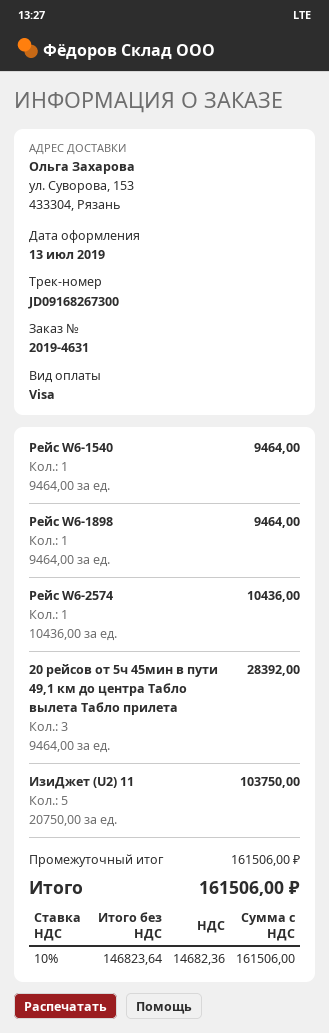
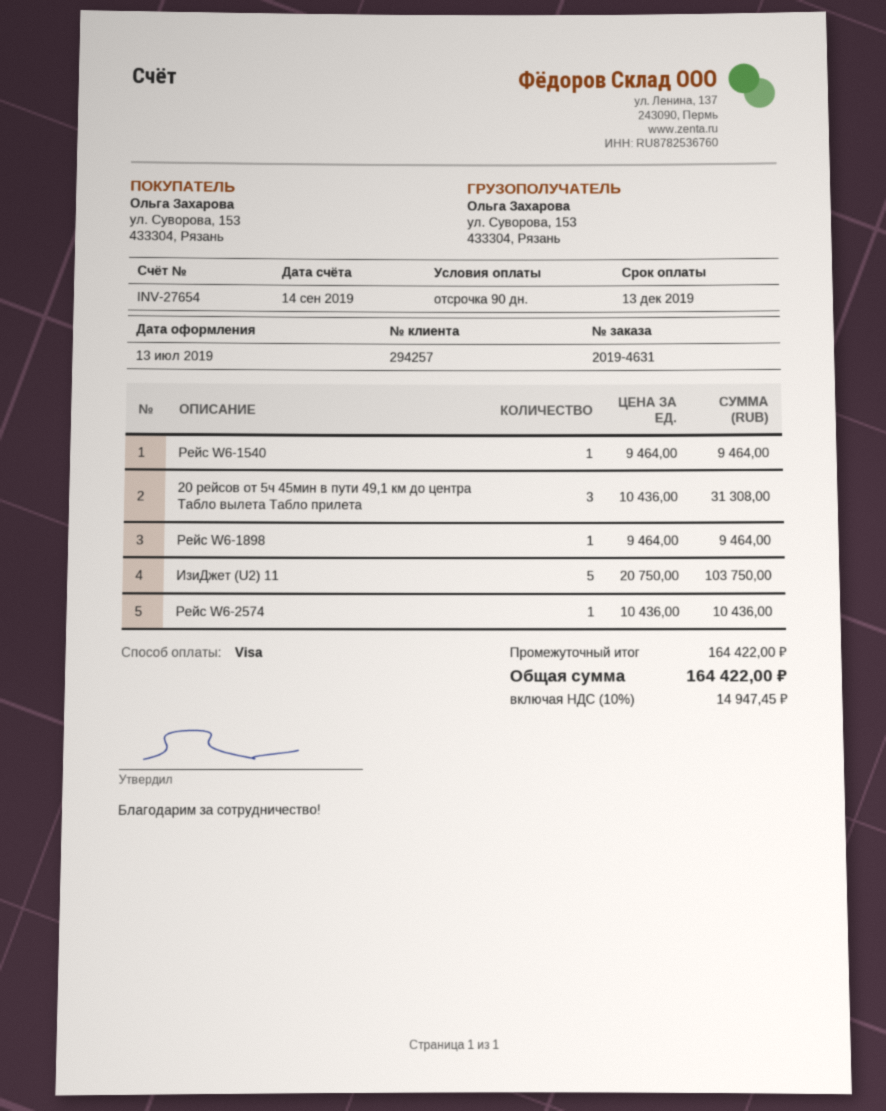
20 рейсов от 5ч 45мин в пути 49,1 км до центра Табло вылета Табло прилета: 3 x 9464.00 = 28392.00 -> 3 x 10436.00 = 31308.00
subtotal: 161506.00 -> 164422.00
tax: 10% = 14682.36 -> 10% = 14947.45
total: 161506.00 -> 164422.00

